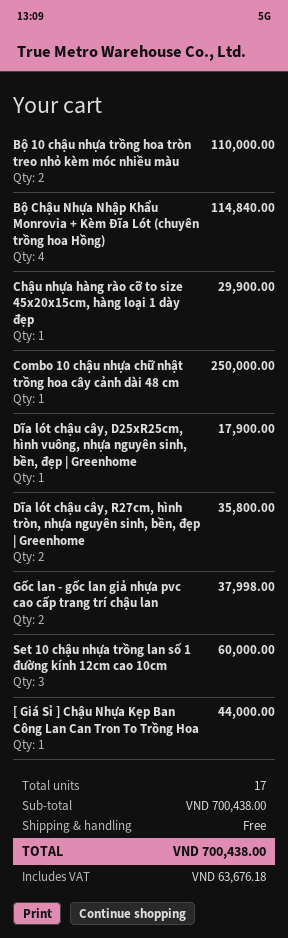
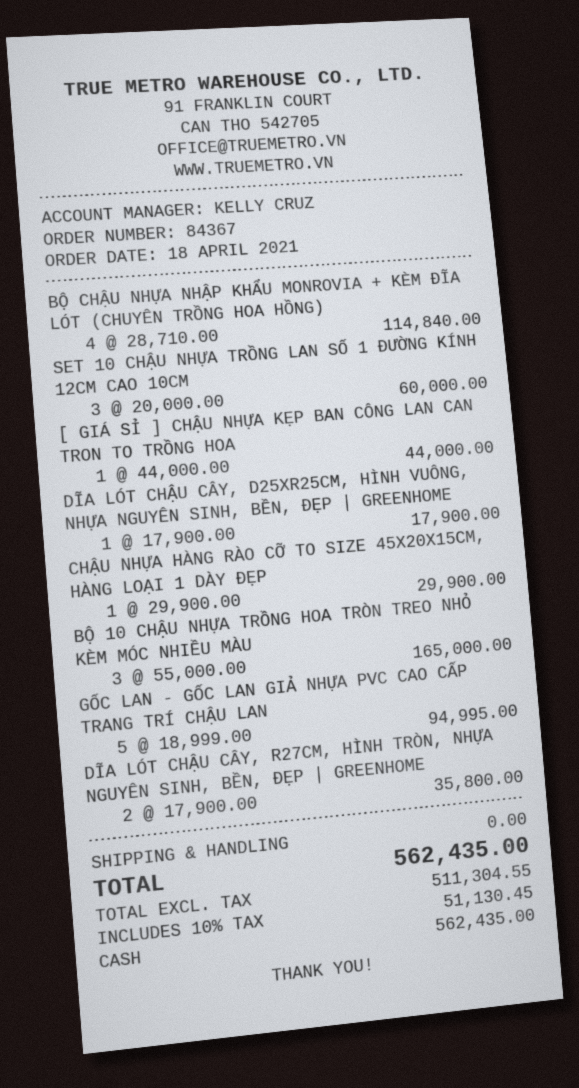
Bộ 10 chậu nhựa trồng hoa tròn treo nhỏ kèm móc nhiều màu: 2 for 110000.00 -> 3 for 165000.00
Combo 10 chậu nhựa chữ nhật trồng hoa cây cảnh dài 48 cm: 1 for 250000.00 -> none
Gốc lan - gốc lan giả nhựa pvc cao cấp trang trí chậu lan: 2 for 37998.00 -> 5 for 94995.00
tax: 63676.18 -> 51130.45
total: 700438.00 -> 562435.00

